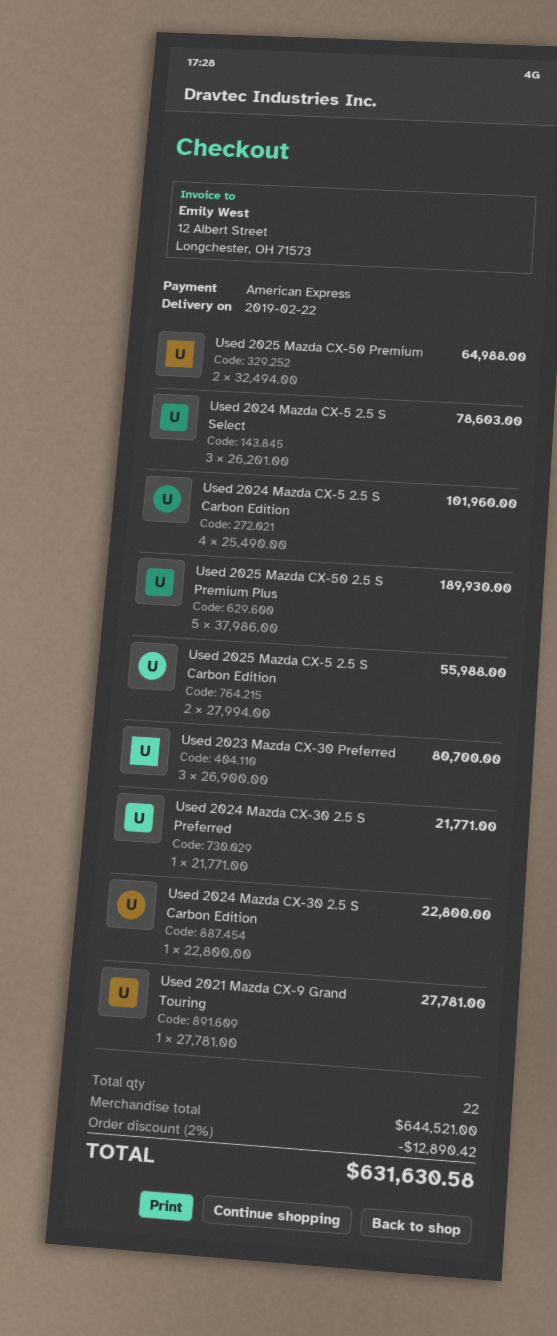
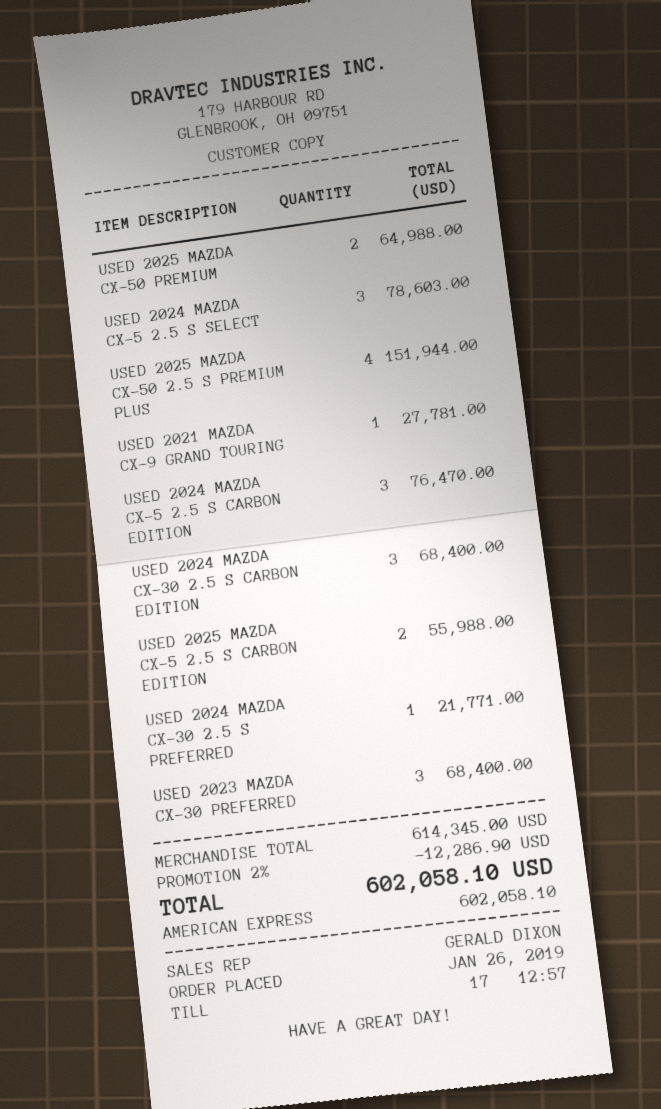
Used 2024 Mazda CX-5 2.5 S Carbon Edition: 4 for 101960.00 -> 3 for 76470.00
Used 2025 Mazda CX-50 2.5 S Premium Plus: 5 for 189930.00 -> 4 for 151944.00
Used 2023 Mazda CX-30 Preferred: 3 for 80700.00 -> 3 for 68400.00
Used 2024 Mazda CX-30 2.5 S Carbon Edition: 1 for 22800.00 -> 3 for 68400.00
subtotal: 644521.00 -> 614345.00
discount: 2% = 12890.42 -> 2% = 12286.90
total: 631630.58 -> 602058.10

